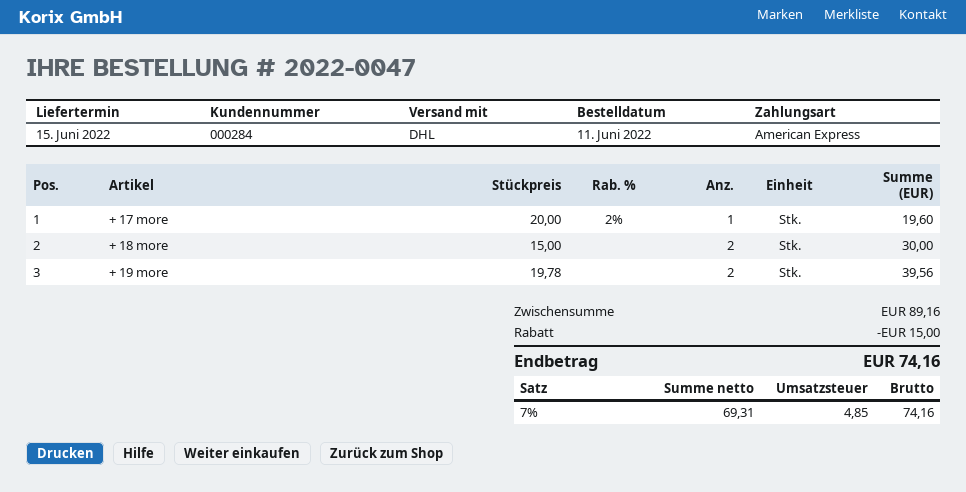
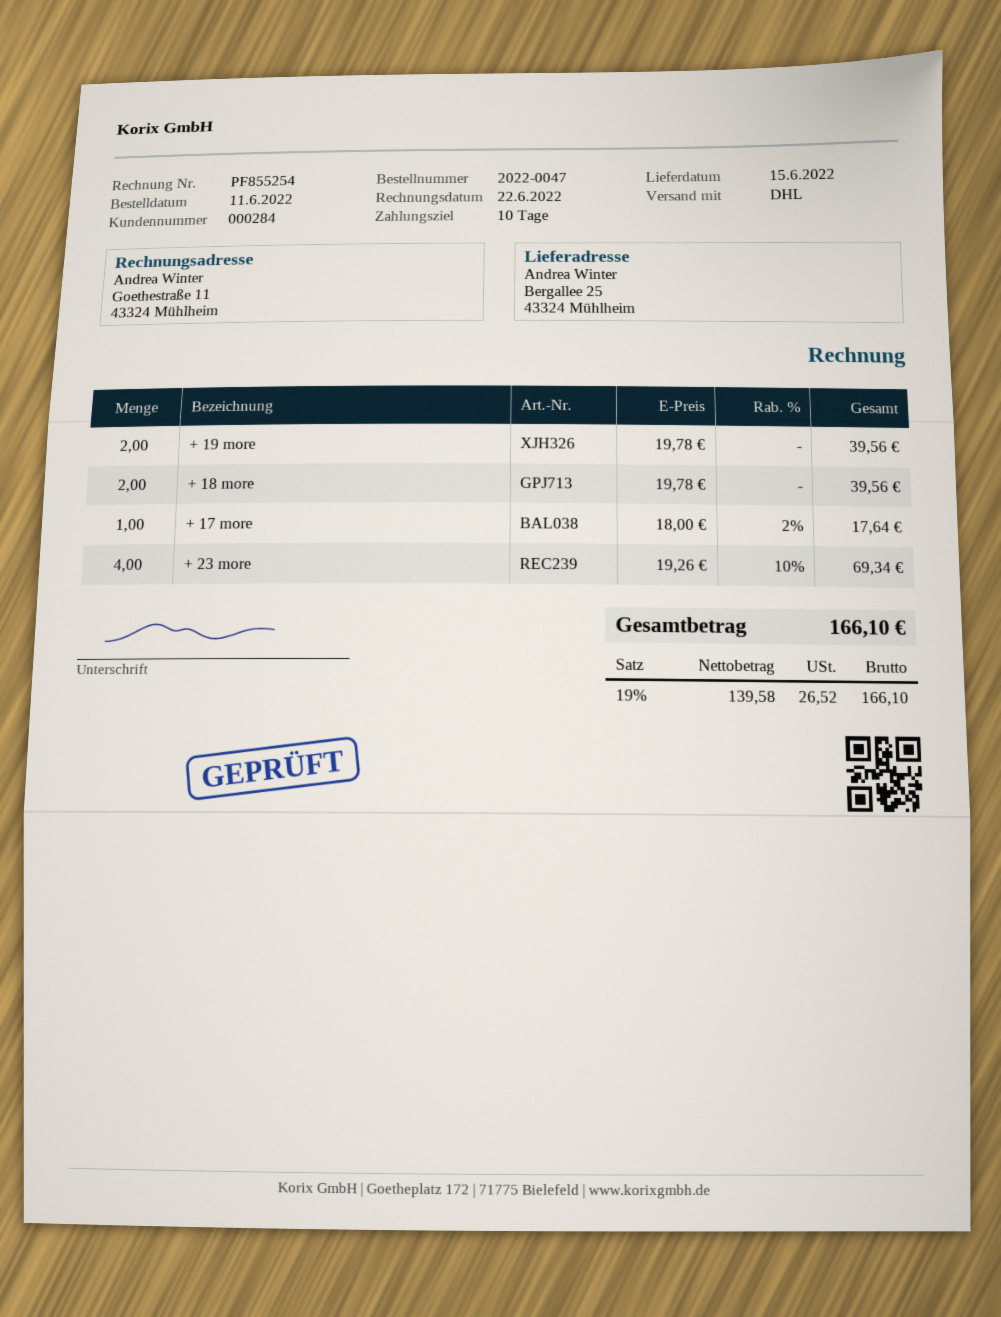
+ 17 more: 1 x 20.00 - 2% = 19.60 -> 1 x 18.00 - 2% = 17.64
+ 18 more: 2 x 15.00 = 30.00 -> 2 x 19.78 = 39.56
+ 23 more: none -> 4 x 19.26 - 10% = 69.34
discount: 15.00 -> none
net: 69.31 -> 139.58
tax: 7% = 4.85 -> 19% = 26.52
total: 74.16 -> 166.10

